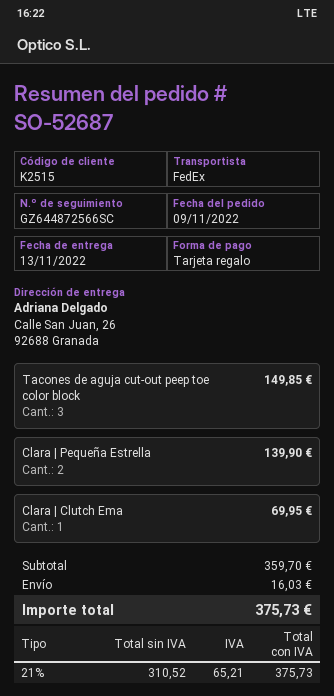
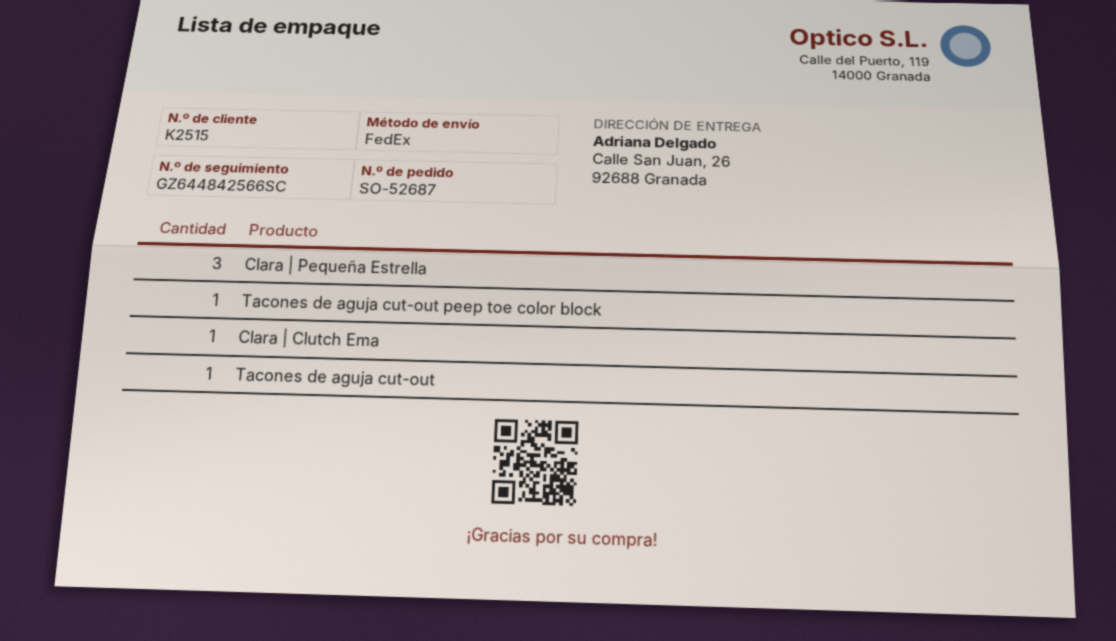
tracking number: GZ644872566SC -> GZ644842566SC
Tacones de aguja cut-out peep toe color block: 3 -> 1
Clara | Pequeña Estrella: 2 -> 3
Tacones de aguja cut-out: none -> 1

